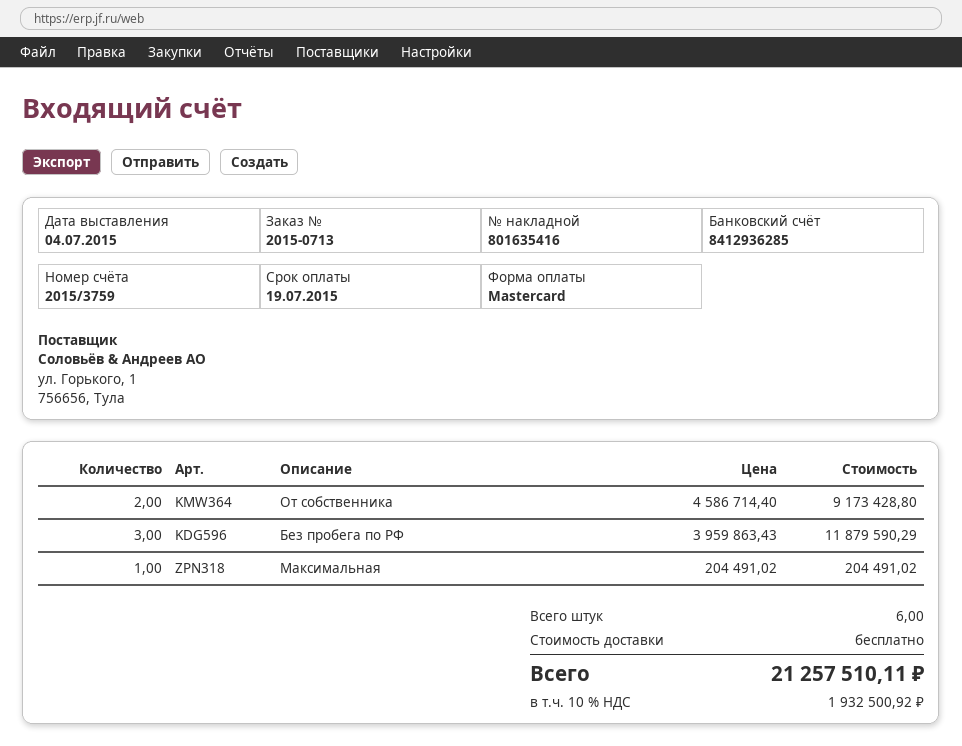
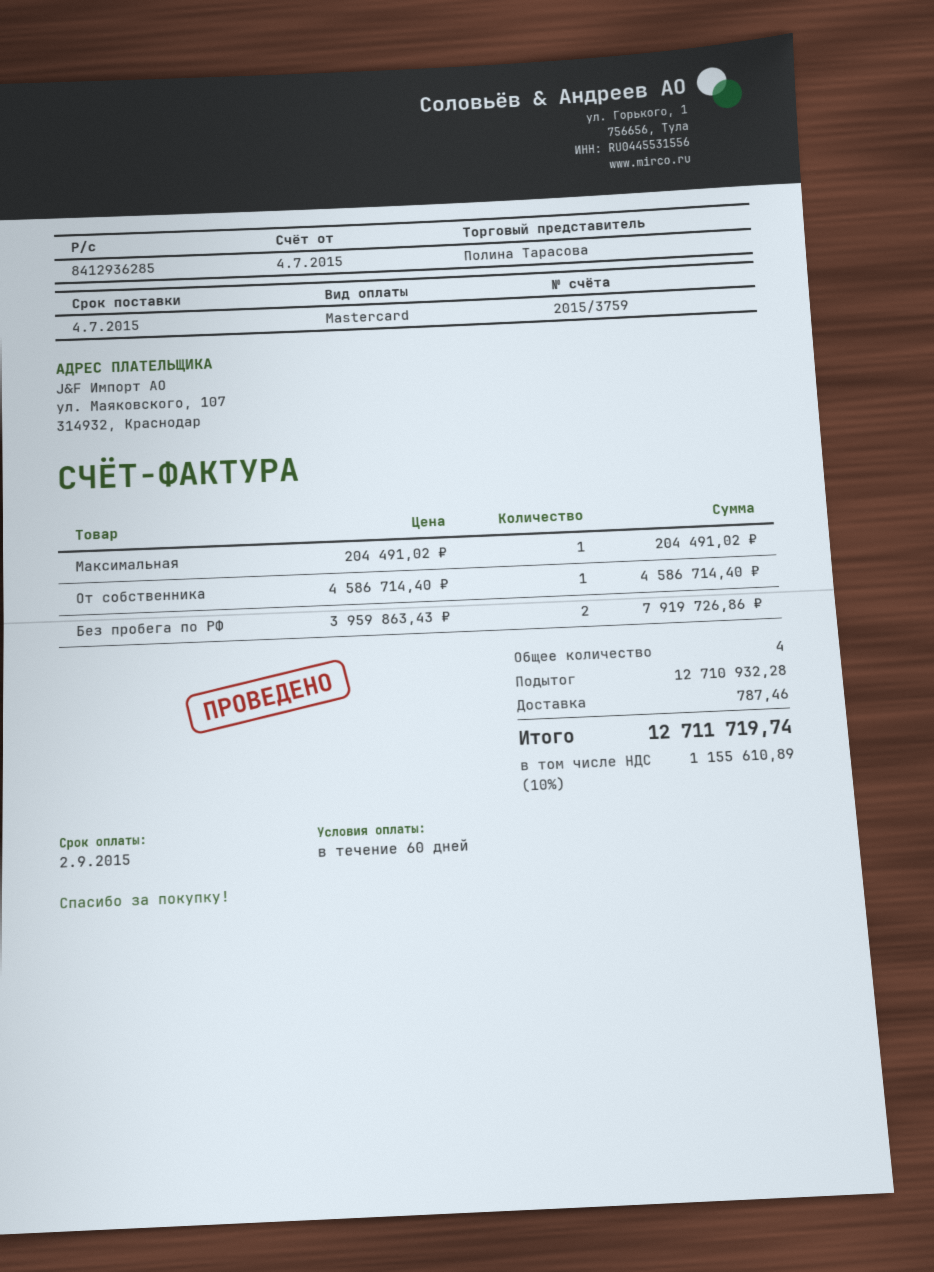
due date: 2015-07-19 -> 2015-09-02
От собственника: 2 x 4586714.40 = 9173428.80 -> 1 x 4586714.40 = 4586714.40
Без пробега по РФ: 3 x 3959863.43 = 11879590.29 -> 2 x 3959863.43 = 7919726.86
total quantity: 6 -> 4
shipping: 0.00 -> 787.46
tax: 10% = 1932500.92 -> 10% = 1155610.89
total: 21257510.11 -> 12711719.74

